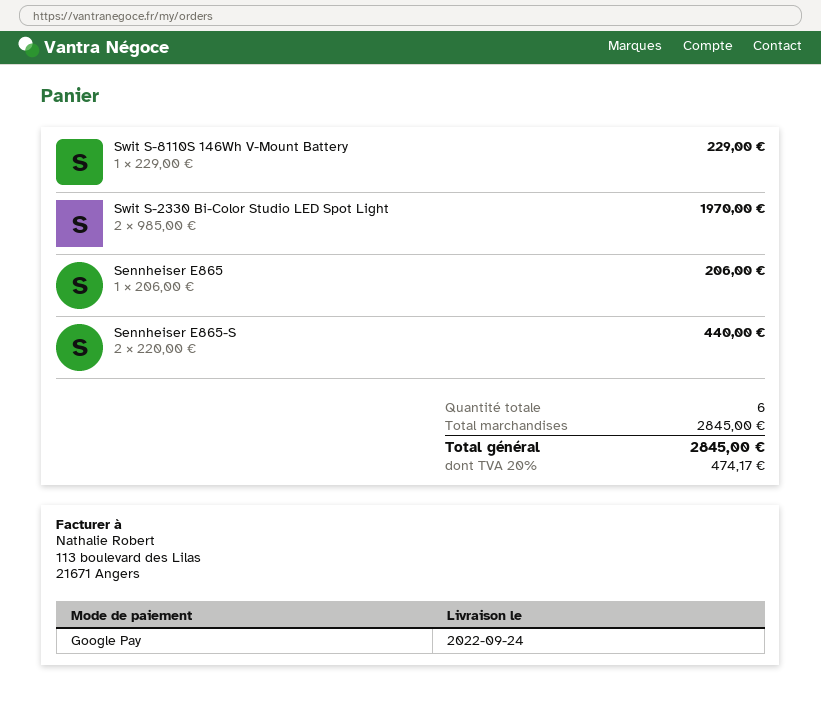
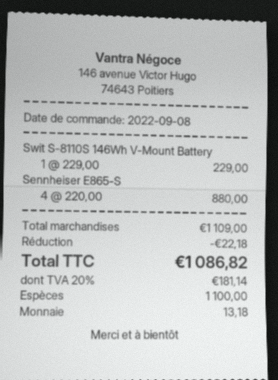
payment method: Google Pay -> cash
Swit S-2330 Bi-Color Studio LED Spot Light: 2 x 985.00 = 1970.00 -> none
Sennheiser E865: 1 x 206.00 = 206.00 -> none
Sennheiser E865-S: 2 x 220.00 = 440.00 -> 4 x 220.00 = 880.00
subtotal: 2845.00 -> 1109.00
discount: none -> 22.18
tax: 20% = 474.17 -> 20% = 181.14
total: 2845.00 -> 1086.82

